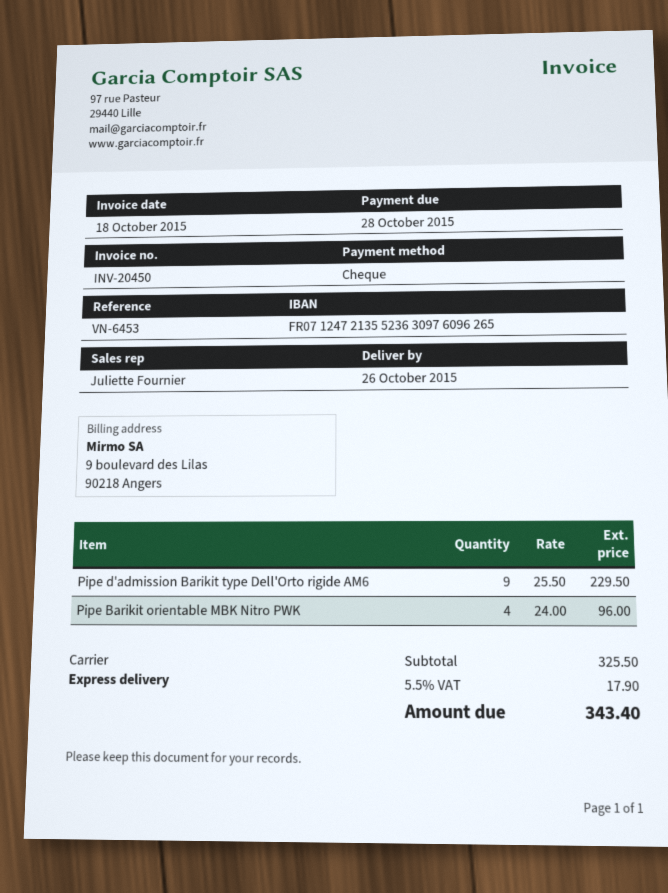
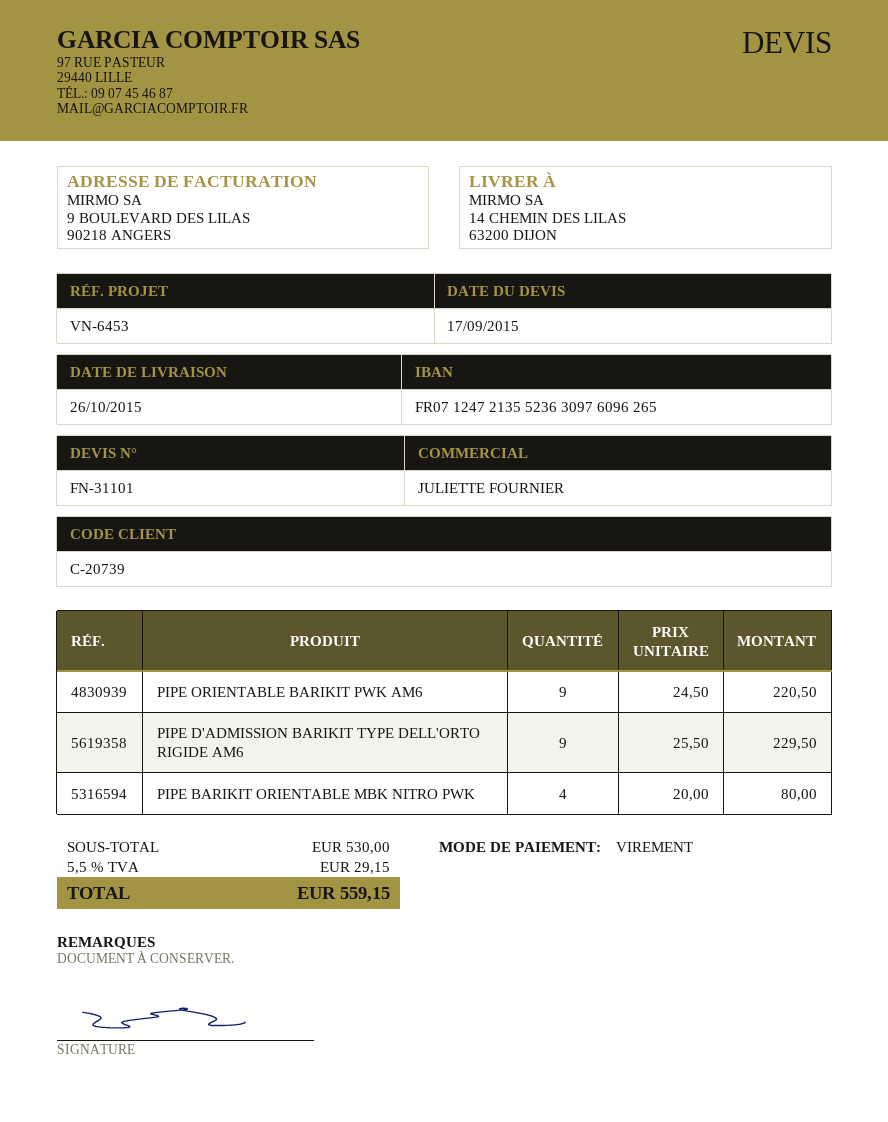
payment method: cheque -> bank transfer
Pipe Barikit orientable MBK Nitro PWK: 4 x 24.00 = 96.00 -> 4 x 20.00 = 80.00
PIPE ORIENTABLE BARIKIT PWK AM6: none -> 9 x 24.50 = 220.50
subtotal: 325.50 -> 530.00
tax: 5.5% = 17.90 -> 5.5% = 29.15
total: 343.40 -> 559.15

